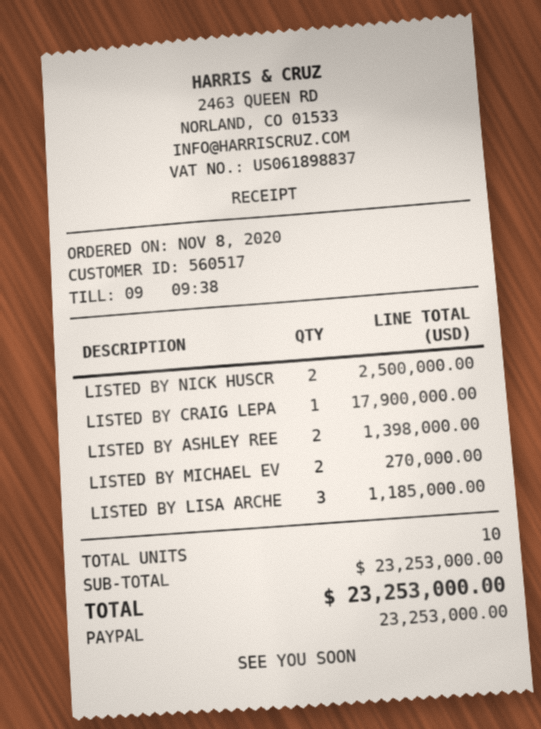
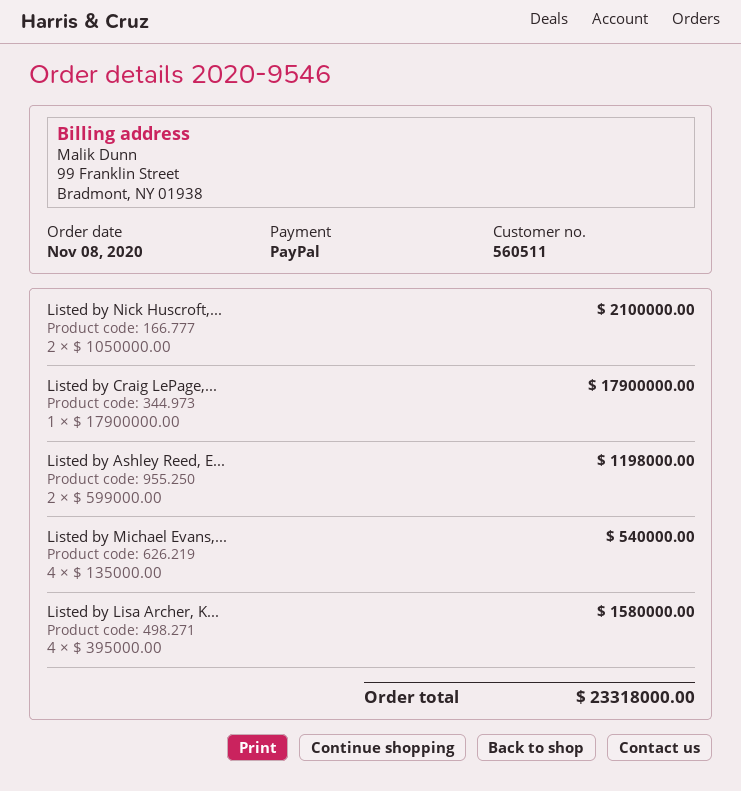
customer number: 560517 -> 560511
LISTED BY NICK HUSCR: 2 for 2500000.00 -> 2 for 2100000.00
LISTED BY ASHLEY REE: 2 for 1398000.00 -> 2 for 1198000.00
LISTED BY MICHAEL EV: 2 for 270000.00 -> 4 for 540000.00
LISTED BY LISA ARCHE: 3 for 1185000.00 -> 4 for 1580000.00
total: 23253000.00 -> 23318000.00

